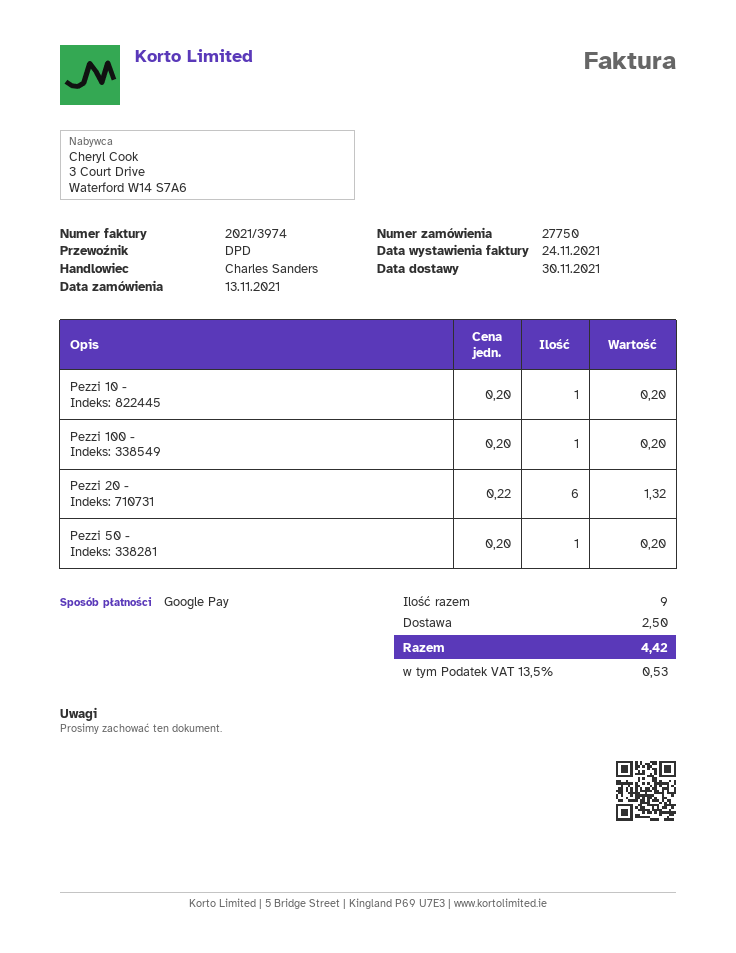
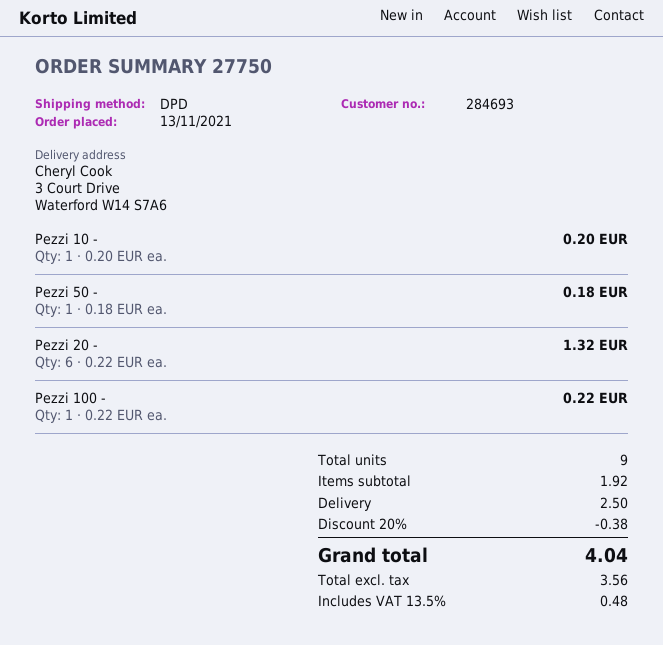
Pezzi 100 -: 1 x 0.20 = 0.20 -> 1 x 0.22 = 0.22
Pezzi 50 -: 1 x 0.20 = 0.20 -> 1 x 0.18 = 0.18
discount: none -> 20% = 0.38
tax: 13.5% = 0.53 -> 13.5% = 0.48
total: 4.42 -> 4.04

